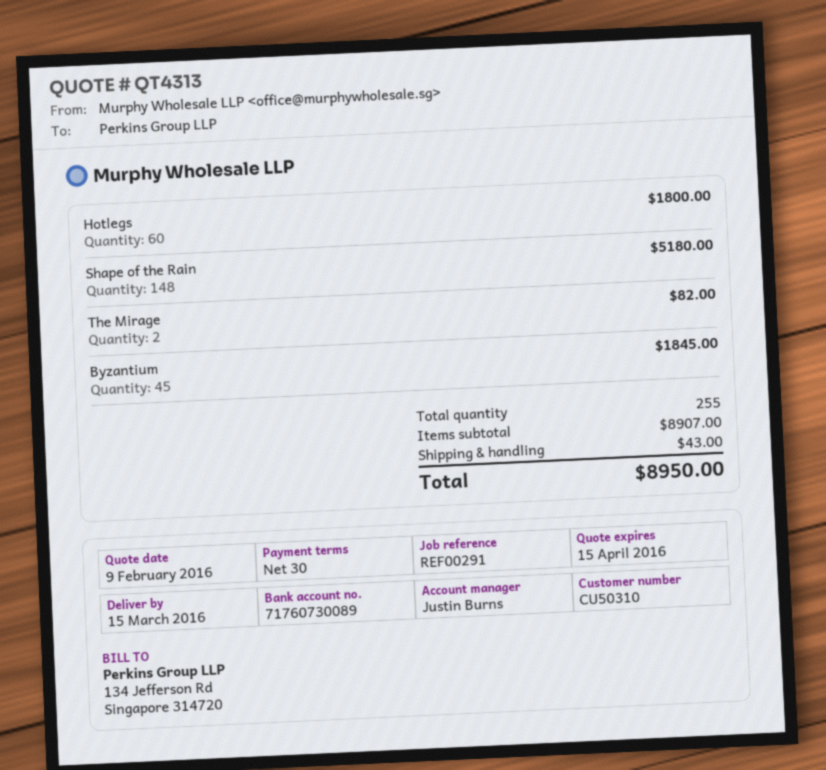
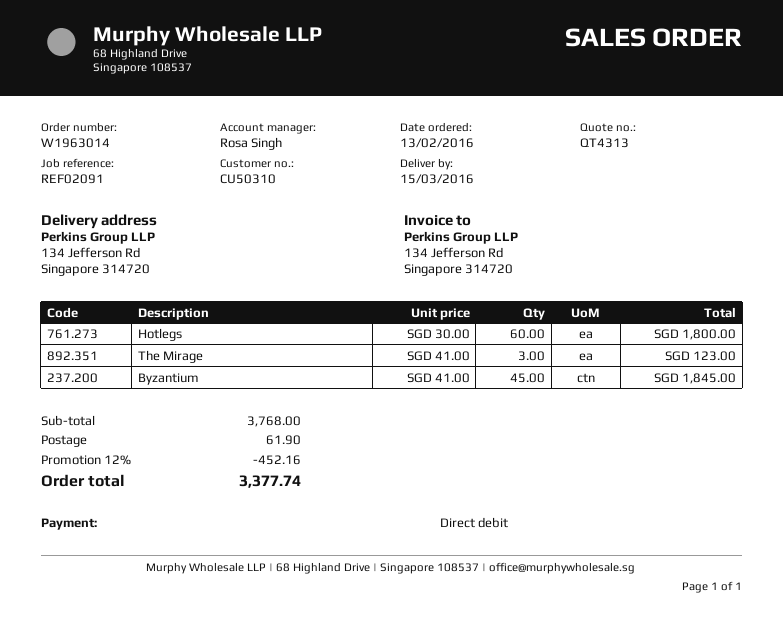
reference: REF00291 -> REF02091
sales rep: Justin Burns -> Rosa Singh
Shape of the Rain: 148 for 5180.00 -> none
The Mirage: 2 for 82.00 -> 3 for 123.00
subtotal: 8907.00 -> 3768.00
discount: none -> 12% = 452.16
shipping: 43.00 -> 61.90
total: 8950.00 -> 3377.74

